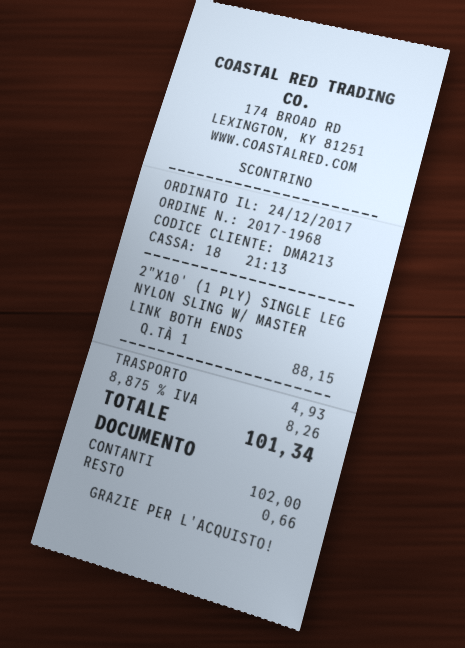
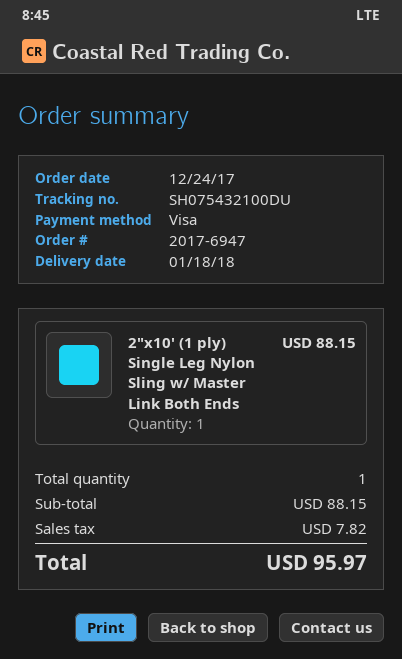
order number: 2017-1968 -> 2017-6947
payment method: cash -> Visa
shipping: 4.93 -> none
tax: 8.26 -> 7.82
total: 101.34 -> 95.97

